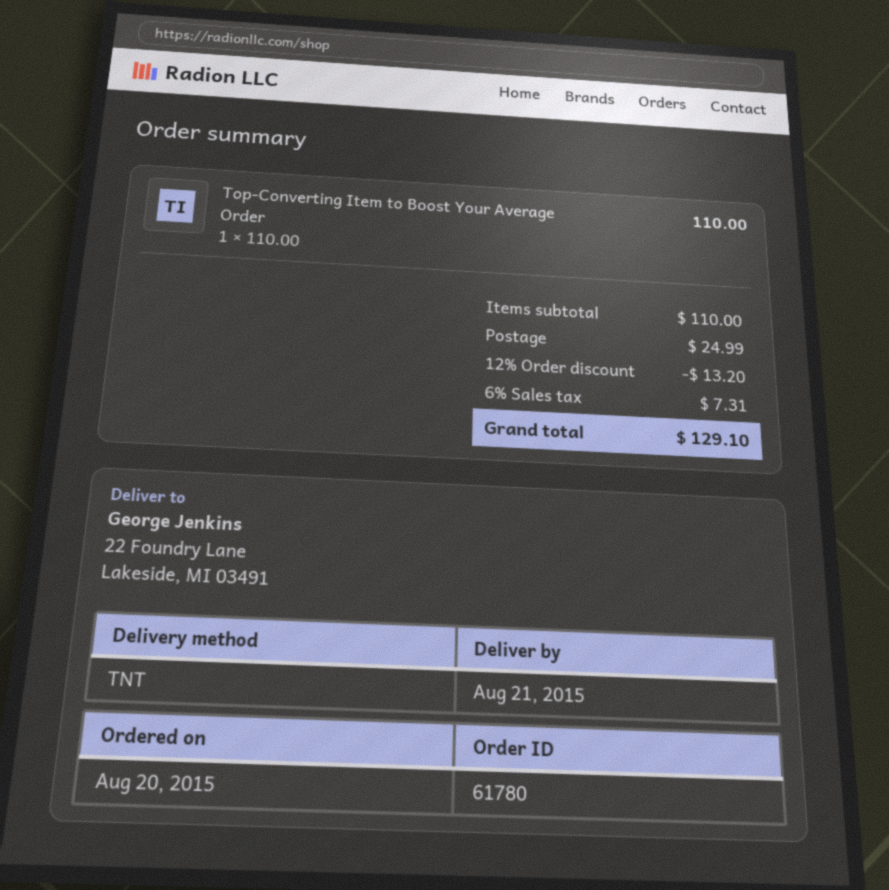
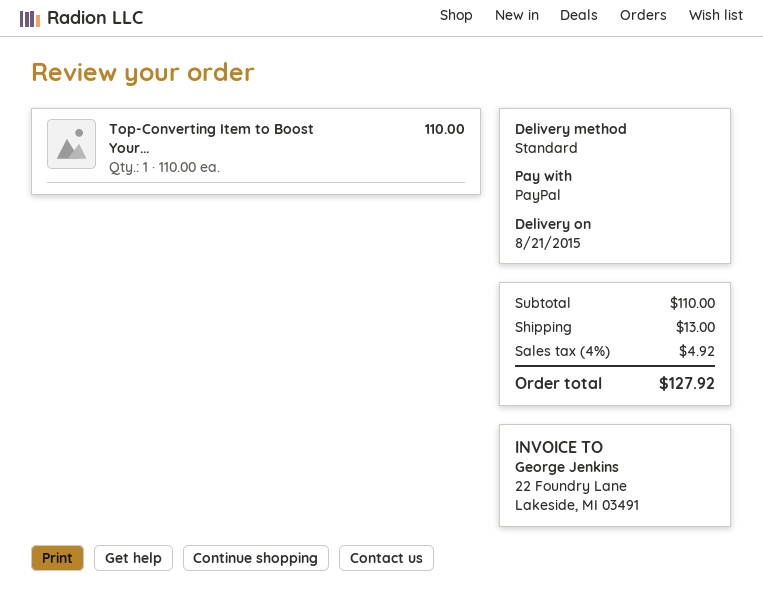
shipping method: TNT -> standard
discount: 12% = 13.20 -> none
shipping: 24.99 -> 13.00
tax: 6% = 7.31 -> 4% = 4.92
total: 129.10 -> 127.92

